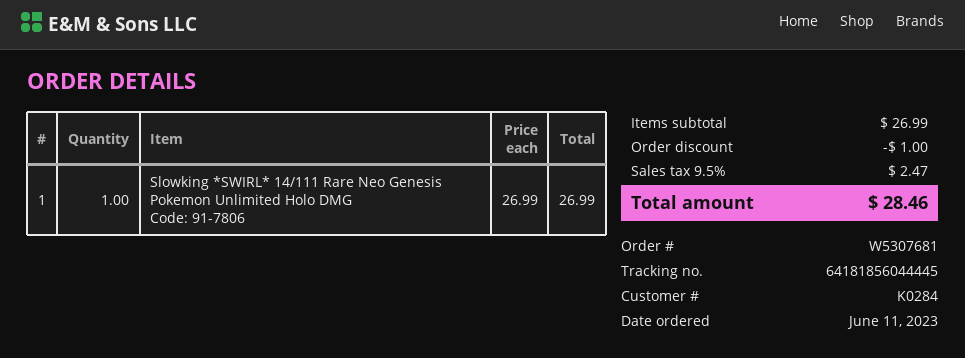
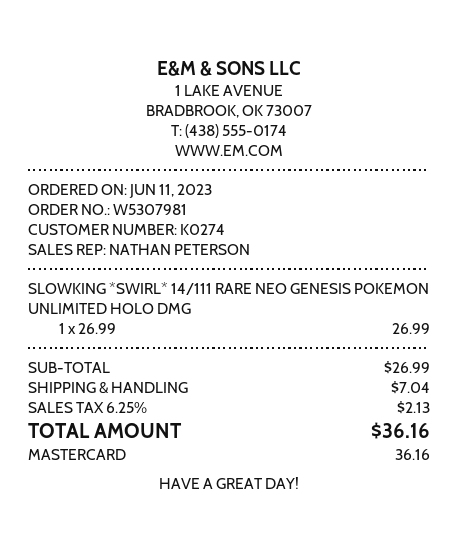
order number: W5307681 -> W5307981
customer number: K0284 -> K0274
discount: 1.00 -> none
shipping: none -> 7.04
tax: 9.5% = 2.47 -> 6.25% = 2.13
total: 28.46 -> 36.16

